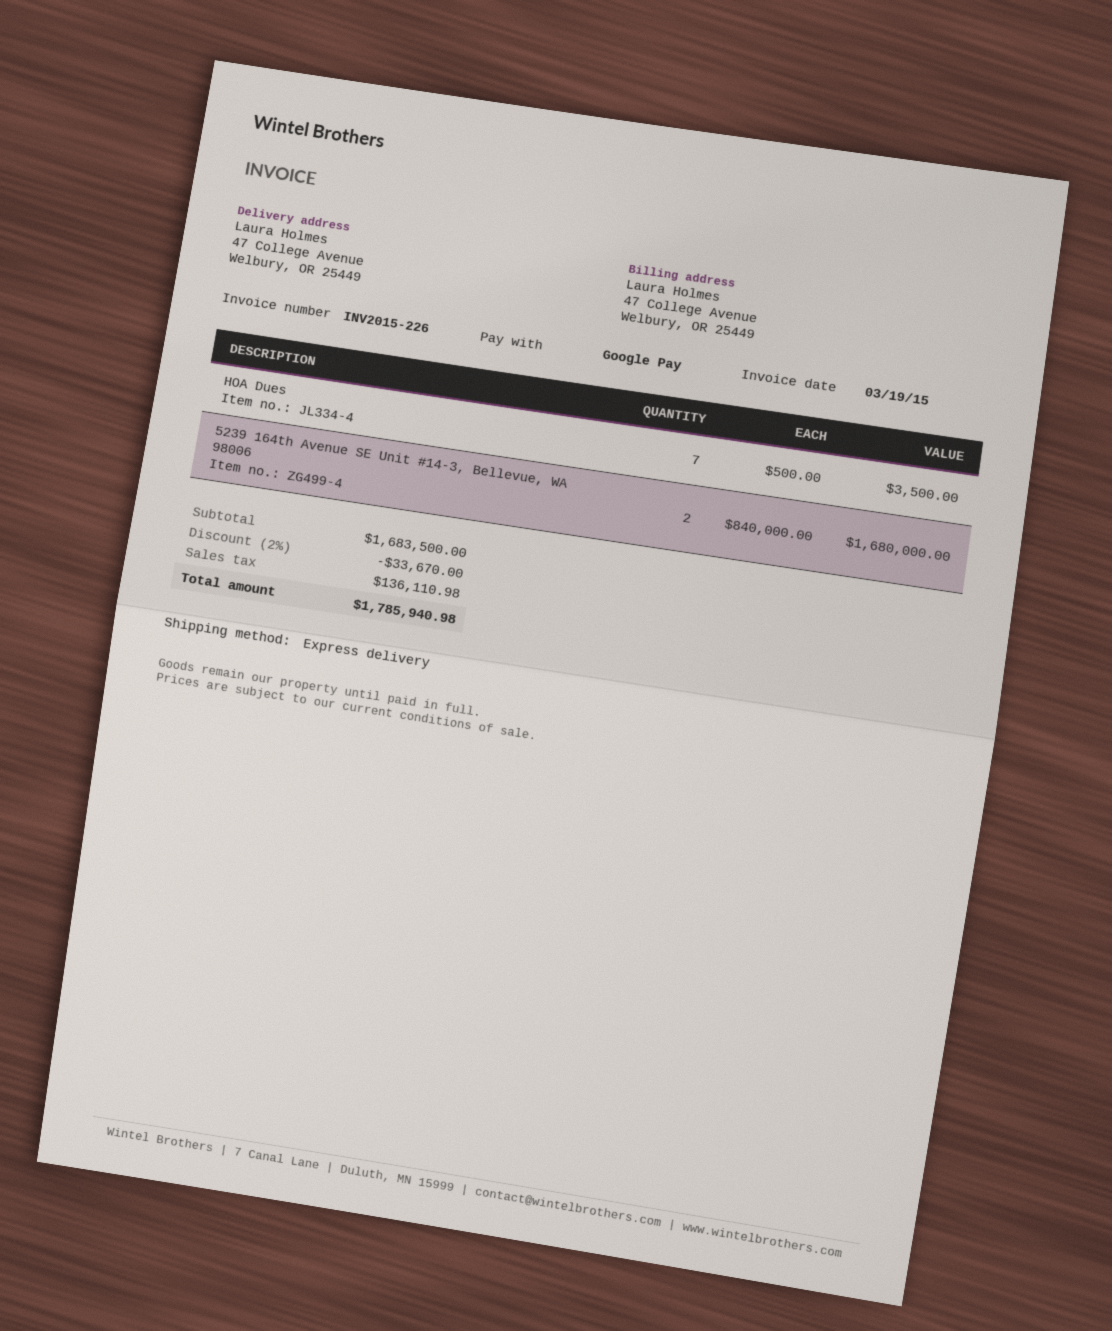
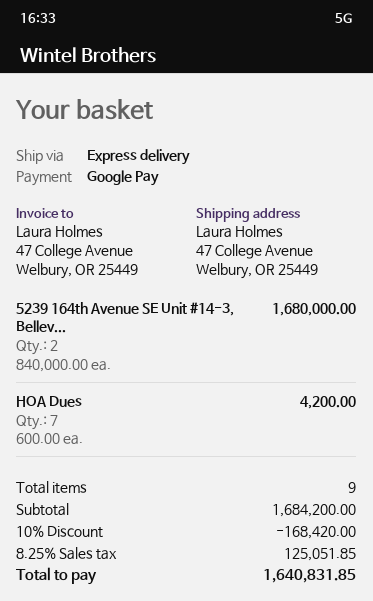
HOA Dues: 7 x 500.00 = 3500.00 -> 7 x 600.00 = 4200.00
subtotal: 1683500.00 -> 1684200.00
discount: 2% = 33670.00 -> 10% = 168420.00
tax: 136110.98 -> 125051.85
total: 1785940.98 -> 1640831.85

